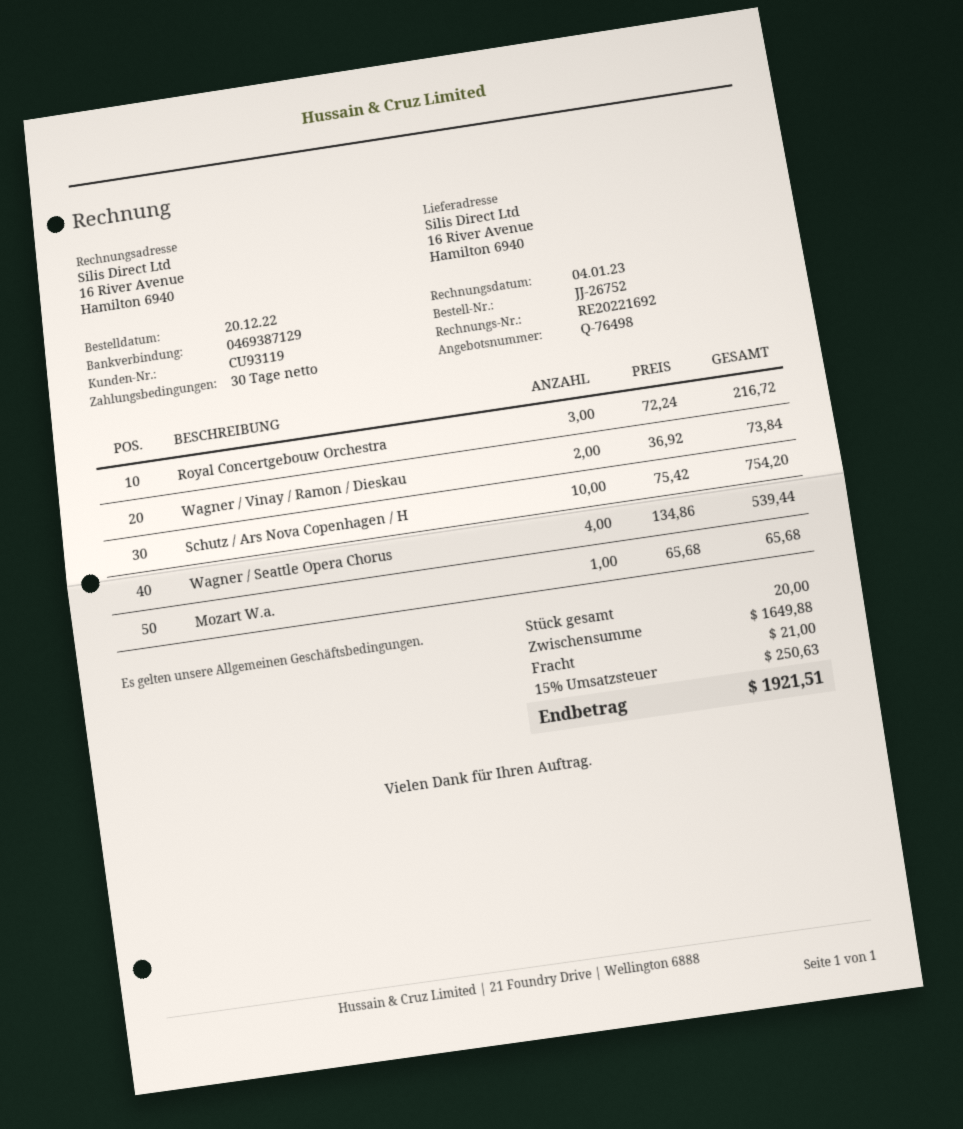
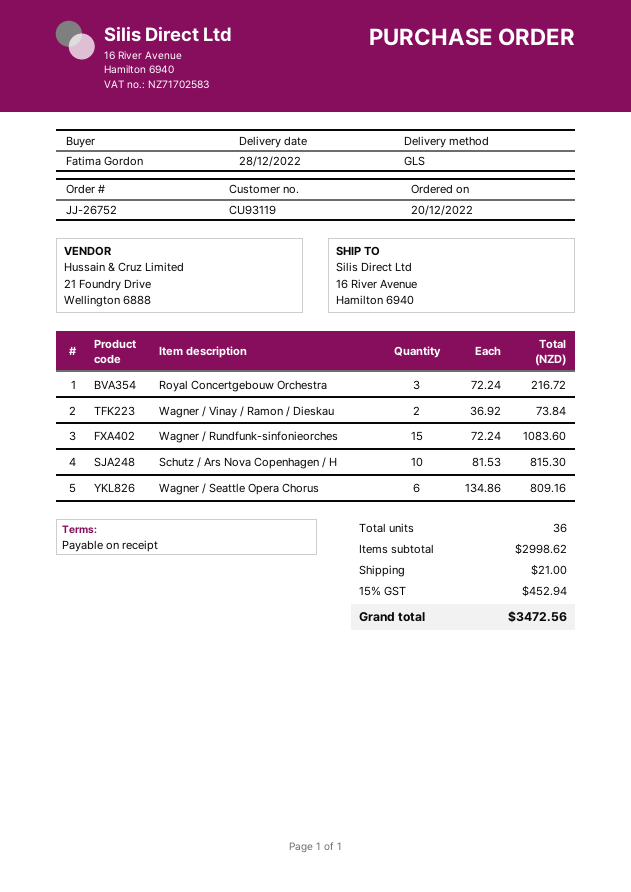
payment terms: 30 days -> on receipt
Schutz / Ars Nova Copenhagen / H: 10 x 75.42 = 754.20 -> 10 x 81.53 = 815.30
Wagner / Seattle Opera Chorus: 4 x 134.86 = 539.44 -> 6 x 134.86 = 809.16
Mozart W.a.: 1 x 65.68 = 65.68 -> none
Wagner / Rundfunk-sinfonieorches: none -> 15 x 72.24 = 1083.60
total quantity: 20 -> 36
subtotal: 1649.88 -> 2998.62
tax: 15% = 250.63 -> 15% = 452.94
total: 1921.51 -> 3472.56

